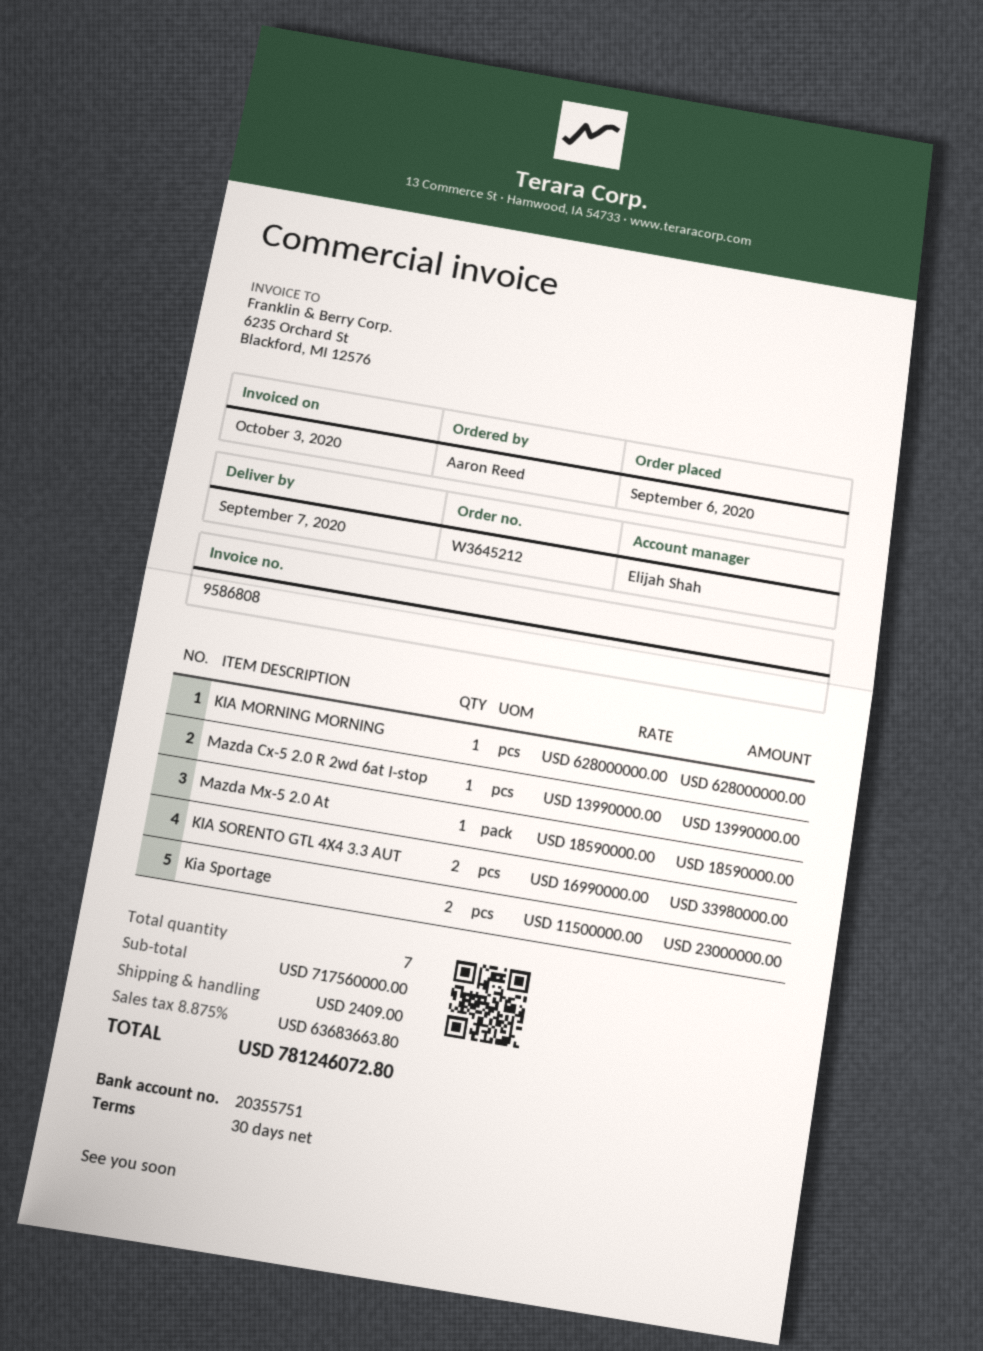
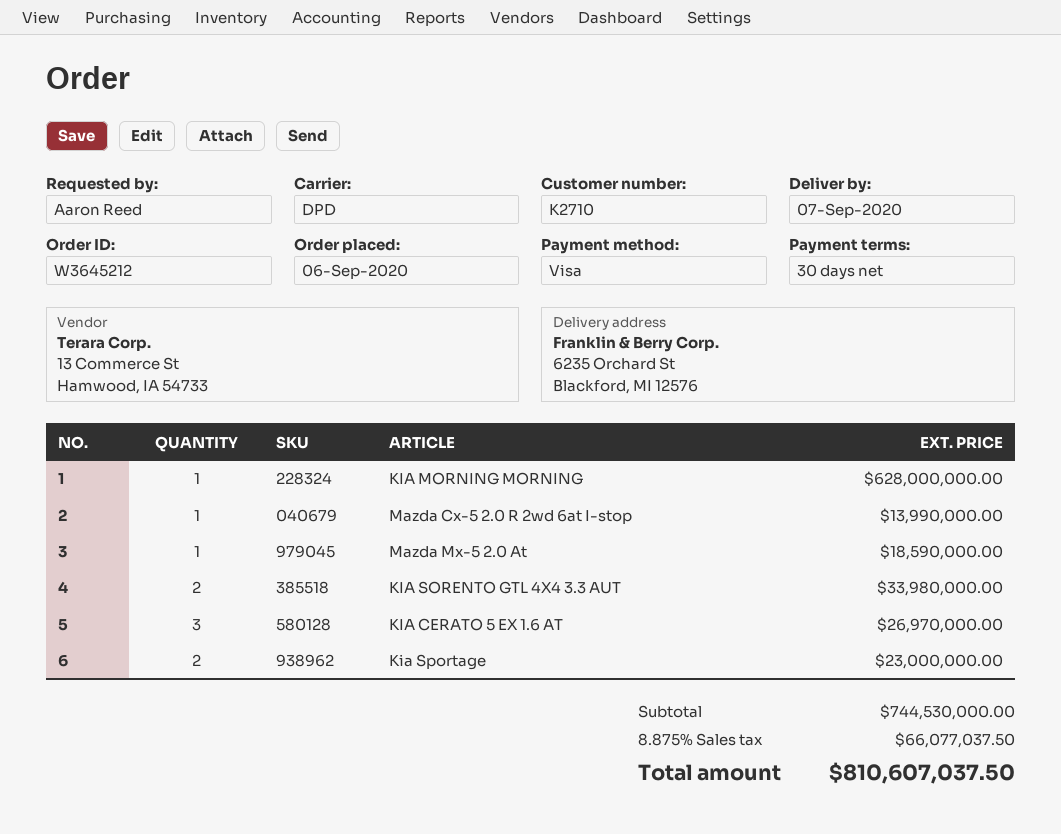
KIA CERATO 5 EX 1.6 AT: none -> 3 for 26970000.00
subtotal: 717560000.00 -> 744530000.00
shipping: 2409.00 -> none
tax: 8.875% = 63683663.80 -> 8.875% = 66077037.50
total: 781246072.80 -> 810607037.50

